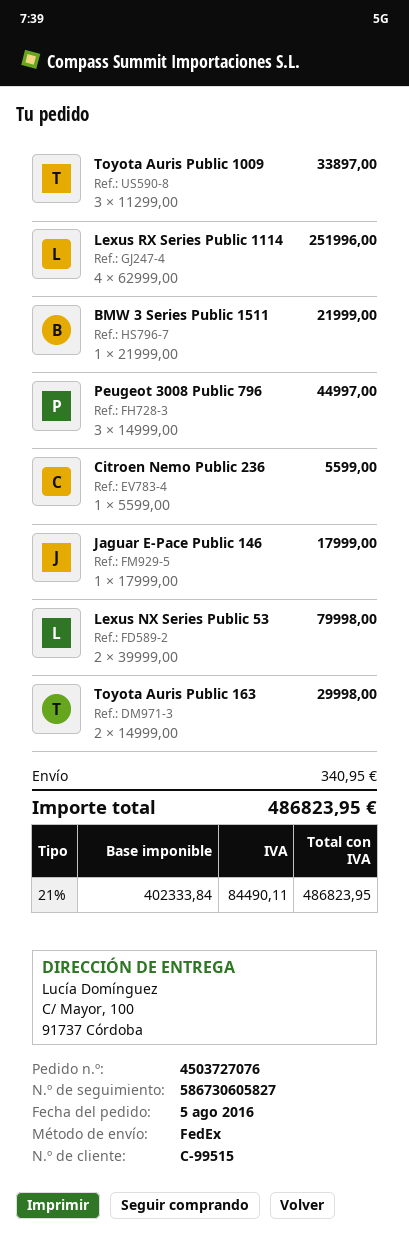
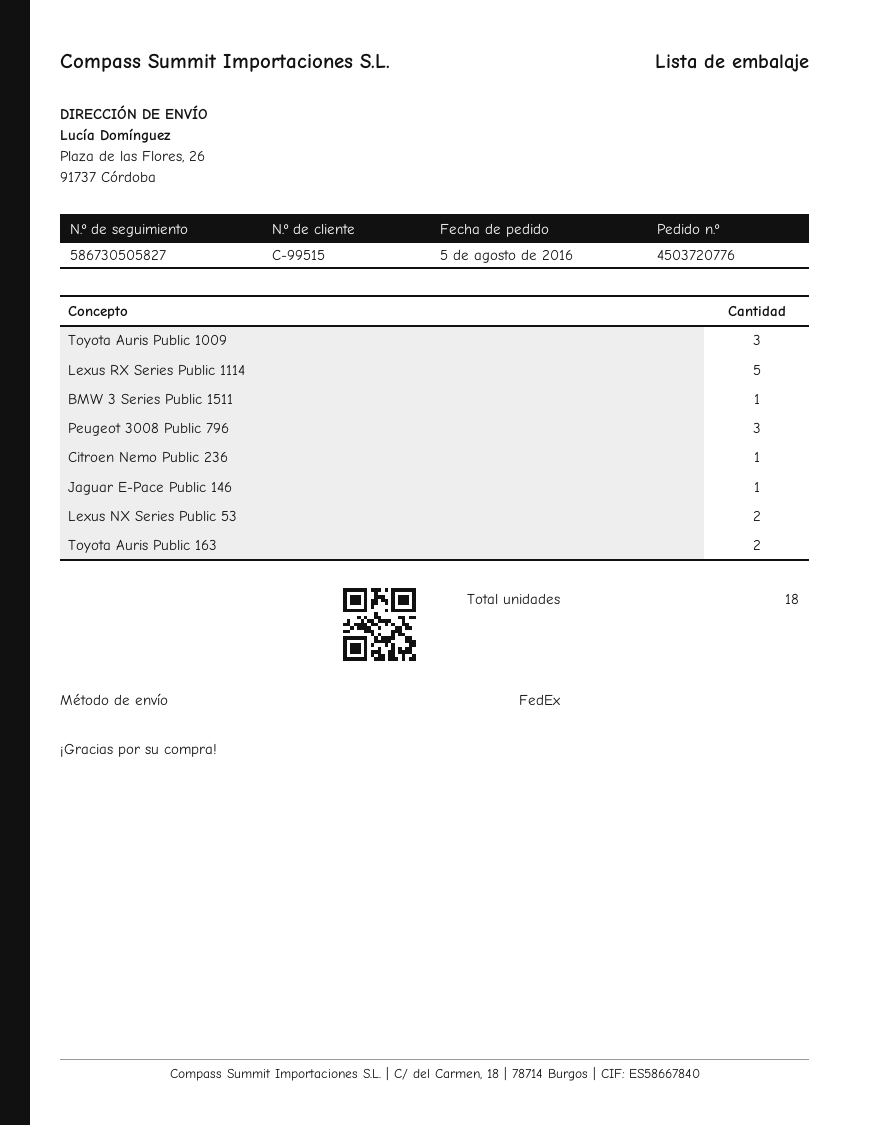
order number: 4503727076 -> 4503720776
tracking number: 586730605827 -> 586730505827
ship to: C/ Mayor, 100, 91737 Córdoba -> Plaza de las Flores, 26, 91737 Córdoba
Lexus RX Series Public 1114: 4 -> 5

